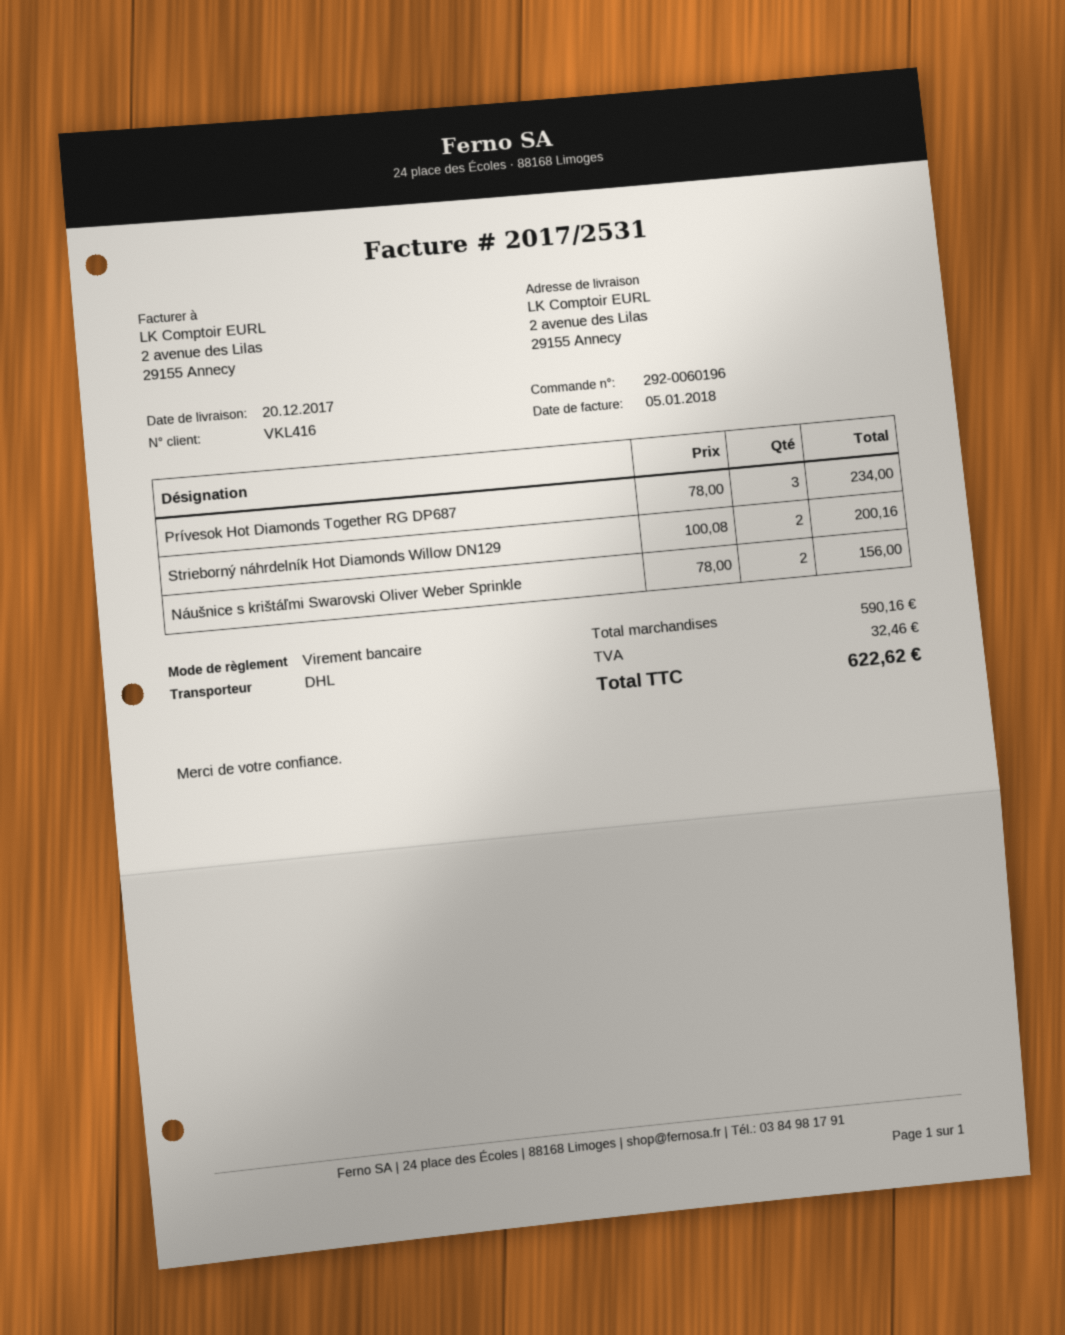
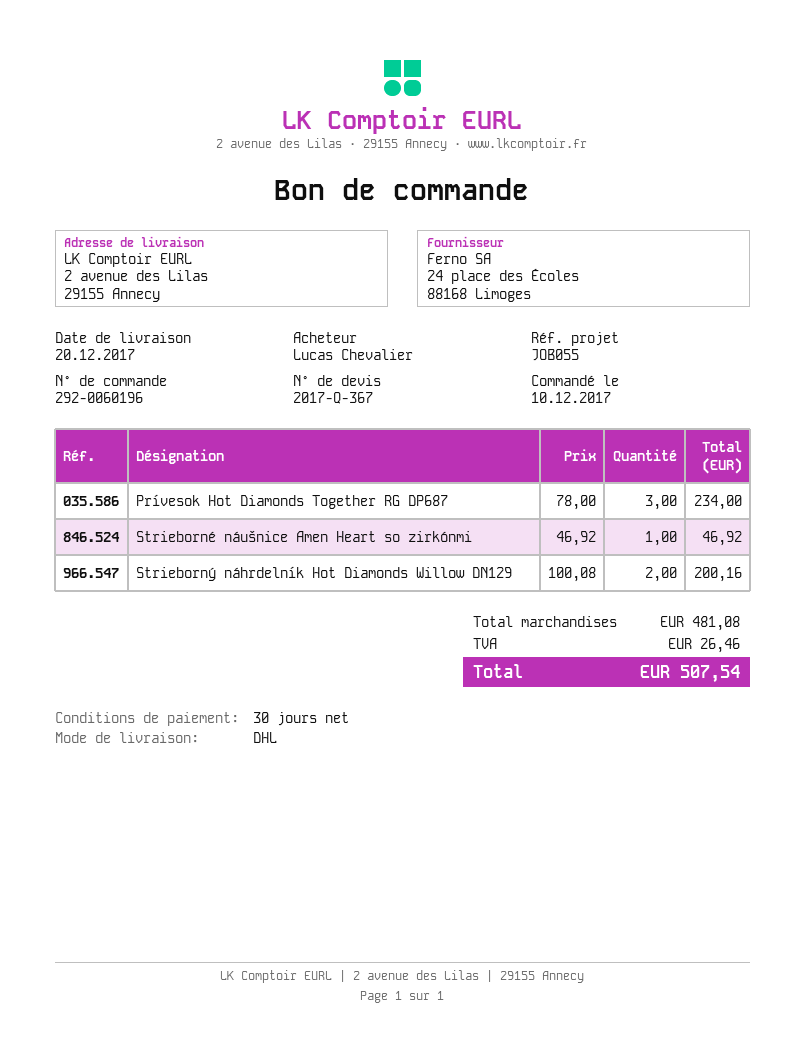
Náušnice s krištáľmi Swarovski Oliver Weber Sprinkle: 2 x 78.00 = 156.00 -> none
Strieborné náušnice Amen Heart so zirkónmi: none -> 1 x 46.92 = 46.92
subtotal: 590.16 -> 481.08
tax: 32.46 -> 26.46
total: 622.62 -> 507.54

